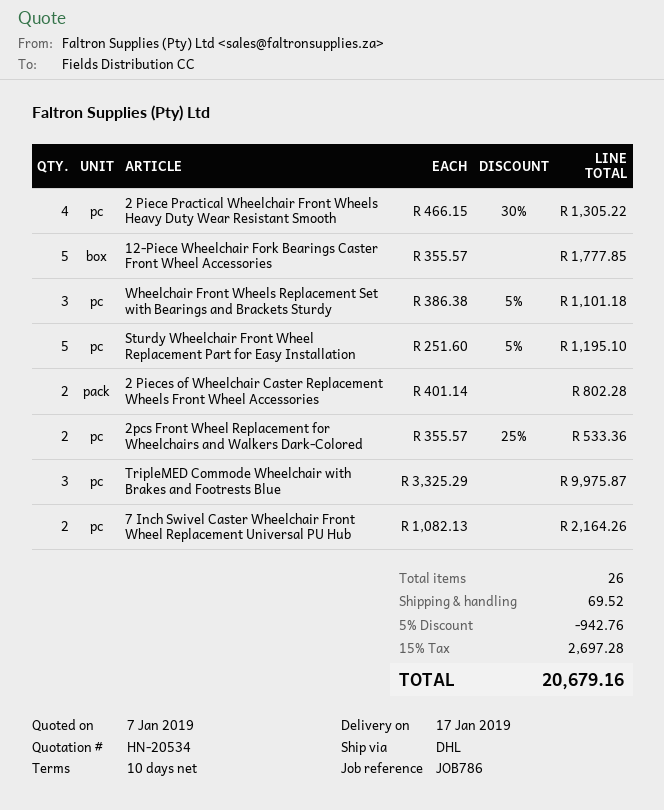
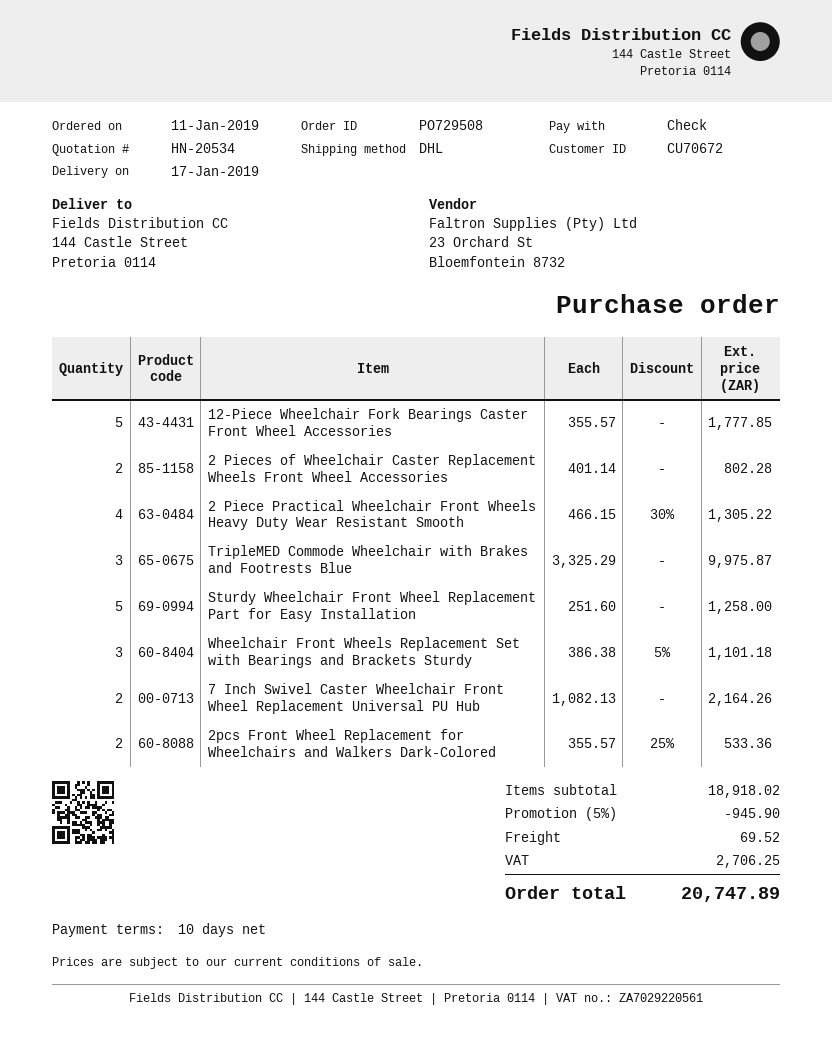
Sturdy Wheelchair Front Wheel Replacement Part for Easy Installation: 5 x 251.60 - 5% = 1195.10 -> 5 x 251.60 = 1258.00
discount: 5% = 942.76 -> 5% = 945.90
tax: 2697.28 -> 2706.25
total: 20679.16 -> 20747.89

